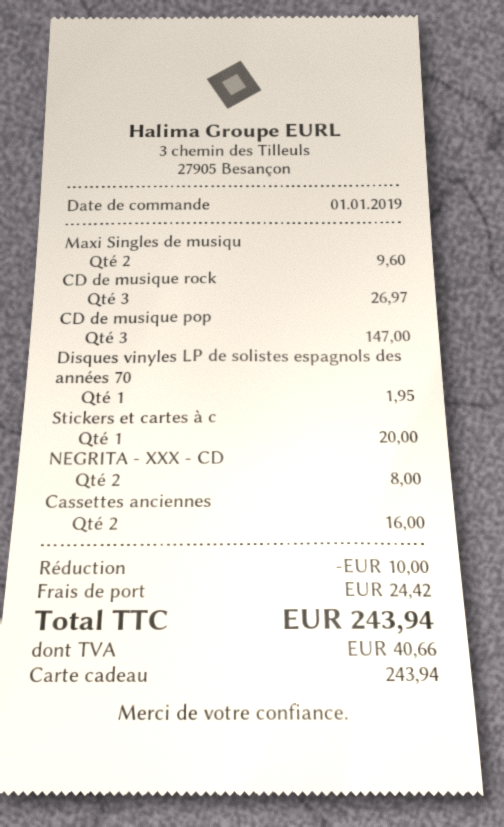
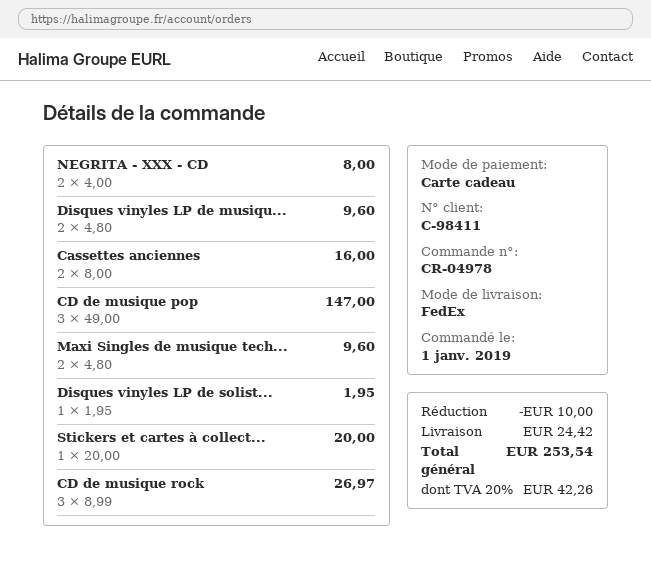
Disques vinyles LP de musiqu...: none -> 2 for 9.60
tax: 40.66 -> 42.26
total: 243.94 -> 253.54

